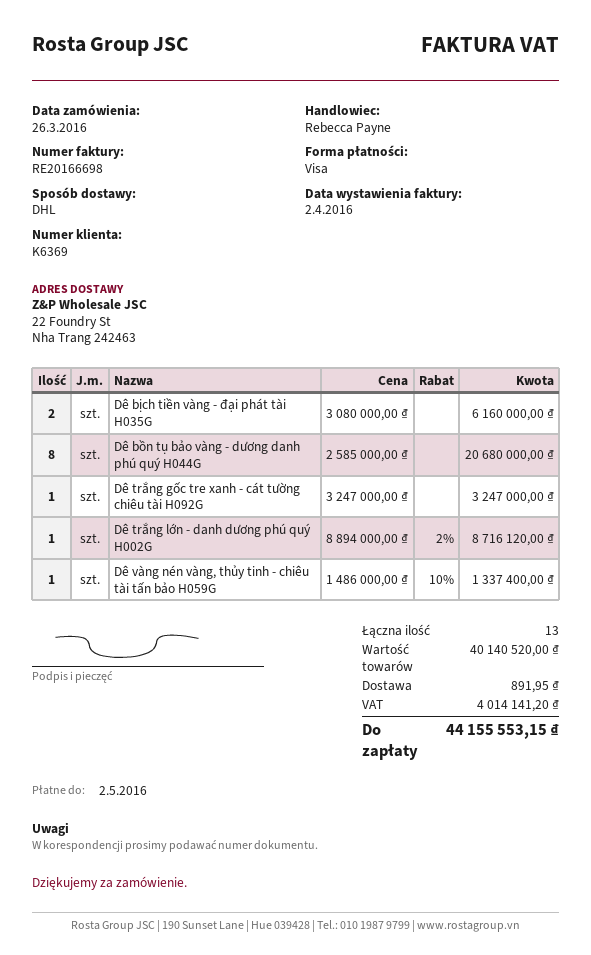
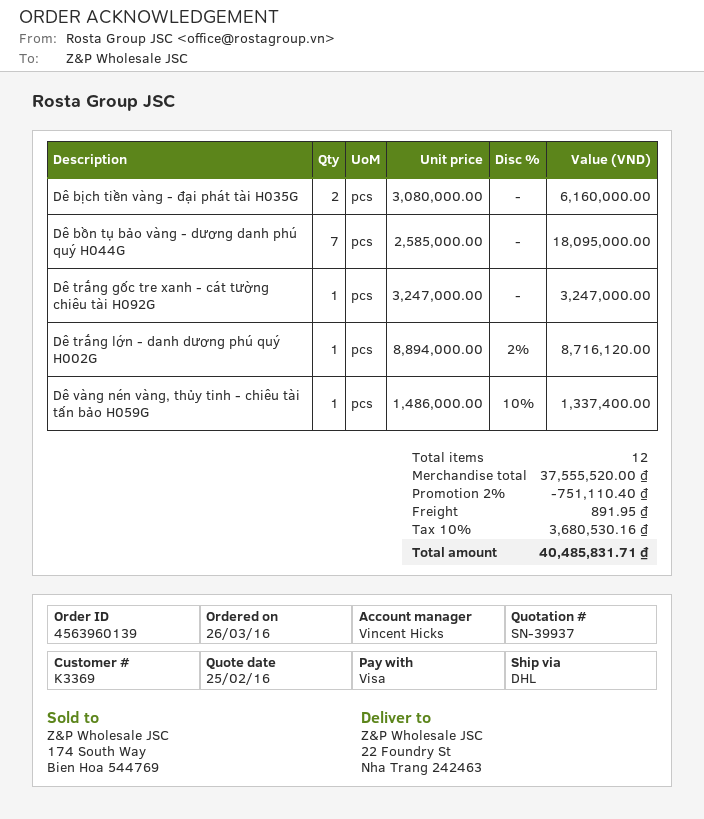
customer number: K6369 -> K3369
sales rep: Rebecca Payne -> Vincent Hicks
Dê bồn tụ bảo vàng - dương danh phú quý H044G: 8 x 2585000.00 = 20680000.00 -> 7 x 2585000.00 = 18095000.00
total quantity: 13 -> 12
subtotal: 40140520.00 -> 37555520.00
discount: none -> 2% = 751110.40
tax: 4014141.20 -> 3680530.16
total: 44155553.15 -> 40485831.71

